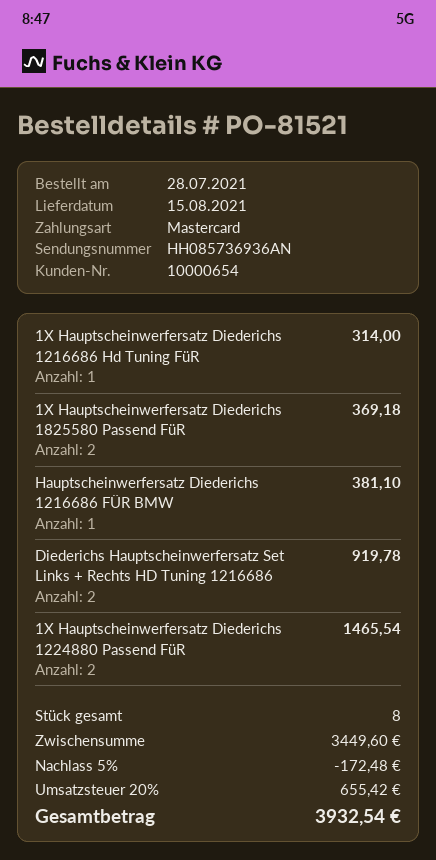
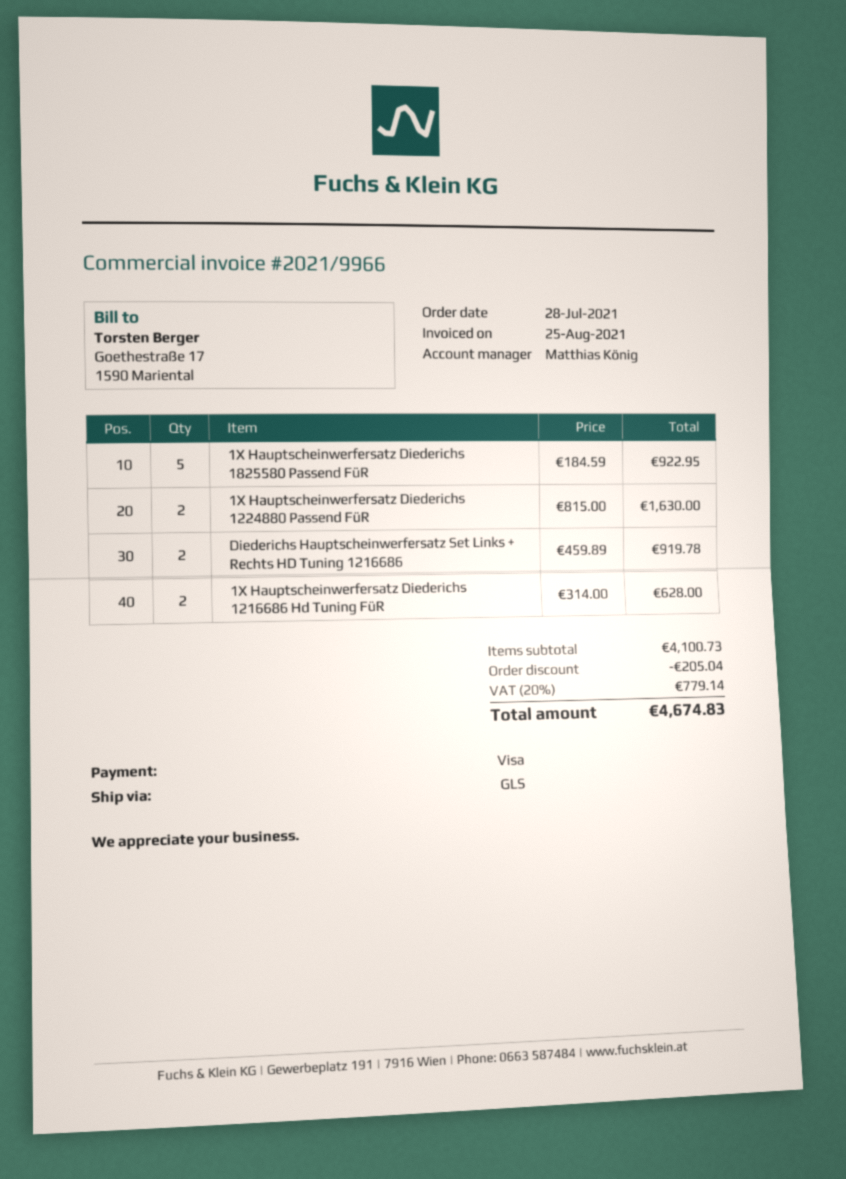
payment method: Mastercard -> Visa
1X Hauptscheinwerfersatz Diederichs 1216686 Hd Tuning FüR: 1 for 314.00 -> 2 for 628.00
1X Hauptscheinwerfersatz Diederichs 1825580 Passend FüR: 2 for 369.18 -> 5 for 922.95
Hauptscheinwerfersatz Diederichs 1216686 FÜR BMW: 1 for 381.10 -> none
1X Hauptscheinwerfersatz Diederichs 1224880 Passend FüR: 2 for 1465.54 -> 2 for 1630.00
subtotal: 3449.60 -> 4100.73
discount: 172.48 -> 205.04
tax: 20% = 655.42 -> 20% = 779.14
total: 3932.54 -> 4674.83

